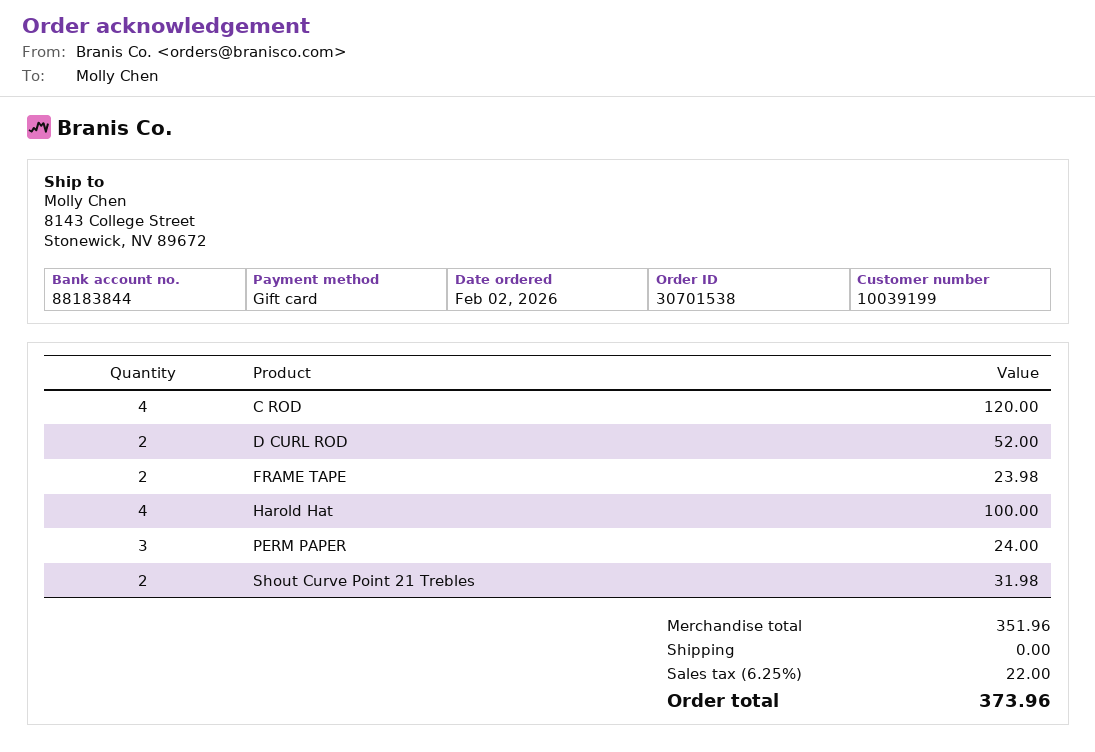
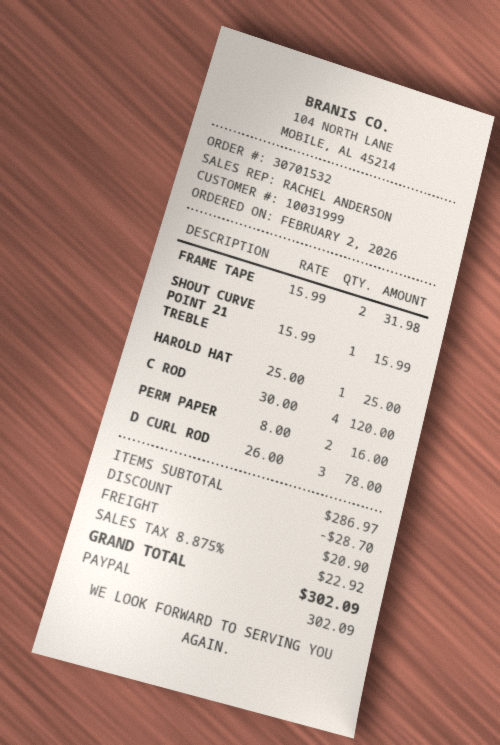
order number: 30701538 -> 30701532
customer number: 10039199 -> 10031999
payment method: gift card -> PayPal
D CURL ROD: 2 for 52.00 -> 3 for 78.00
FRAME TAPE: 2 for 23.98 -> 2 for 31.98
Harold Hat: 4 for 100.00 -> 1 for 25.00
PERM PAPER: 3 for 24.00 -> 2 for 16.00
Shout Curve Point 21 Trebles: 2 for 31.98 -> 1 for 15.99
subtotal: 351.96 -> 286.97
discount: none -> 28.70
shipping: 0.00 -> 20.90
tax: 6.25% = 22.00 -> 8.875% = 22.92
total: 373.96 -> 302.09

